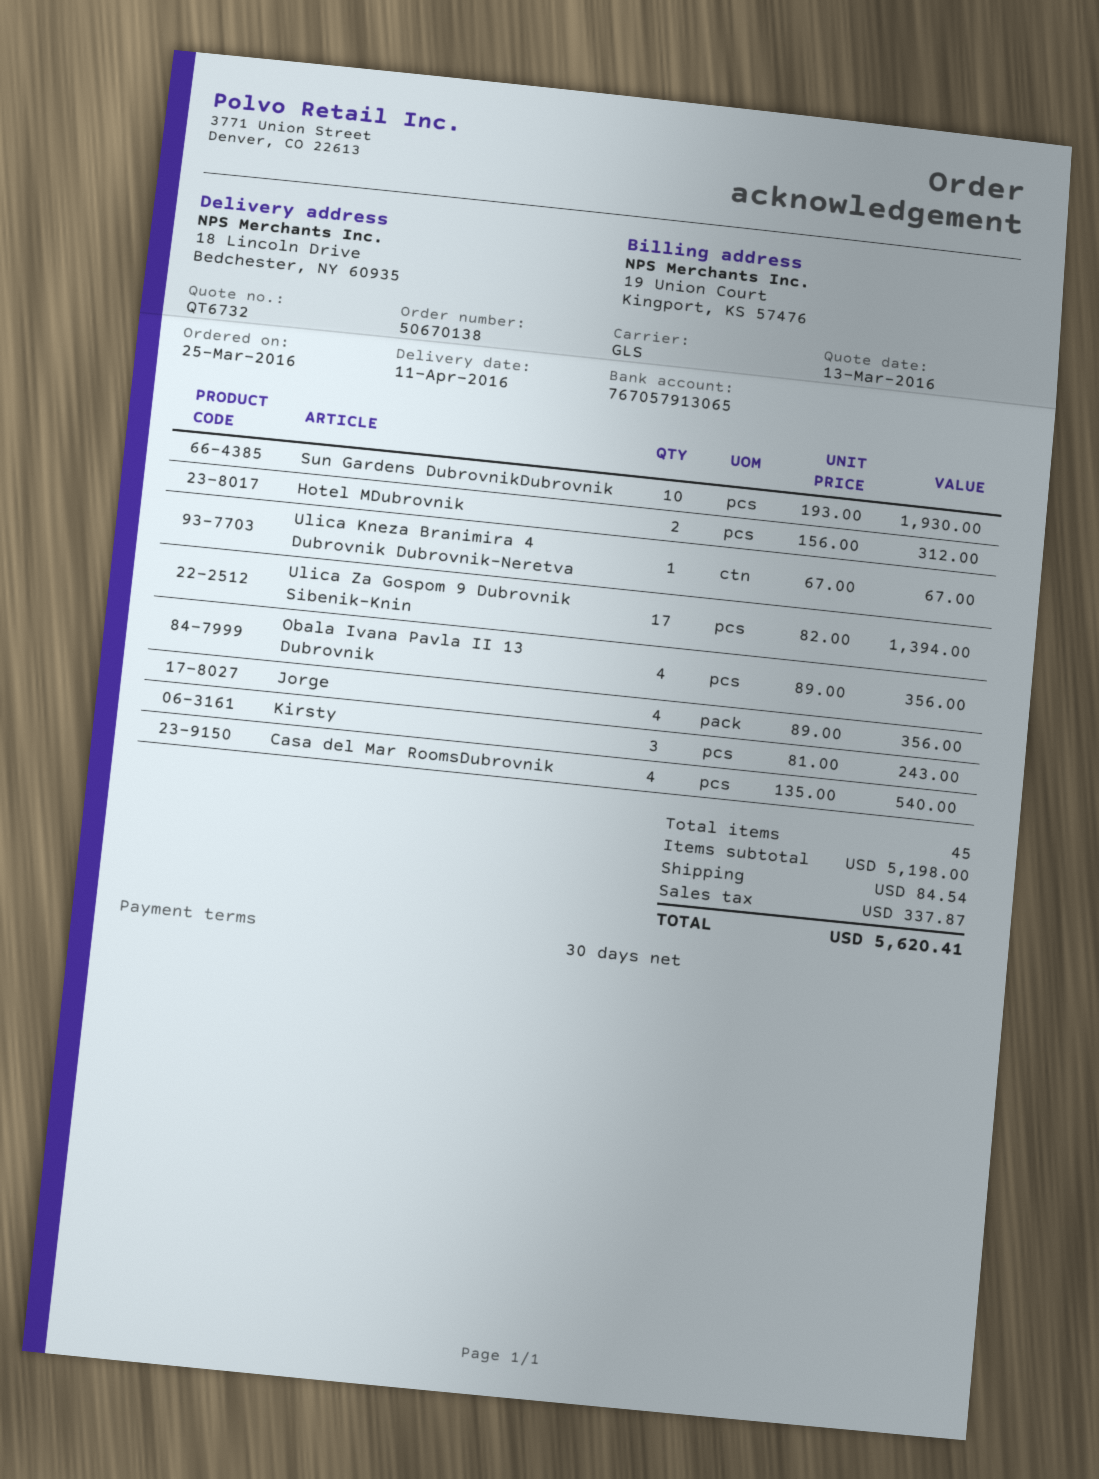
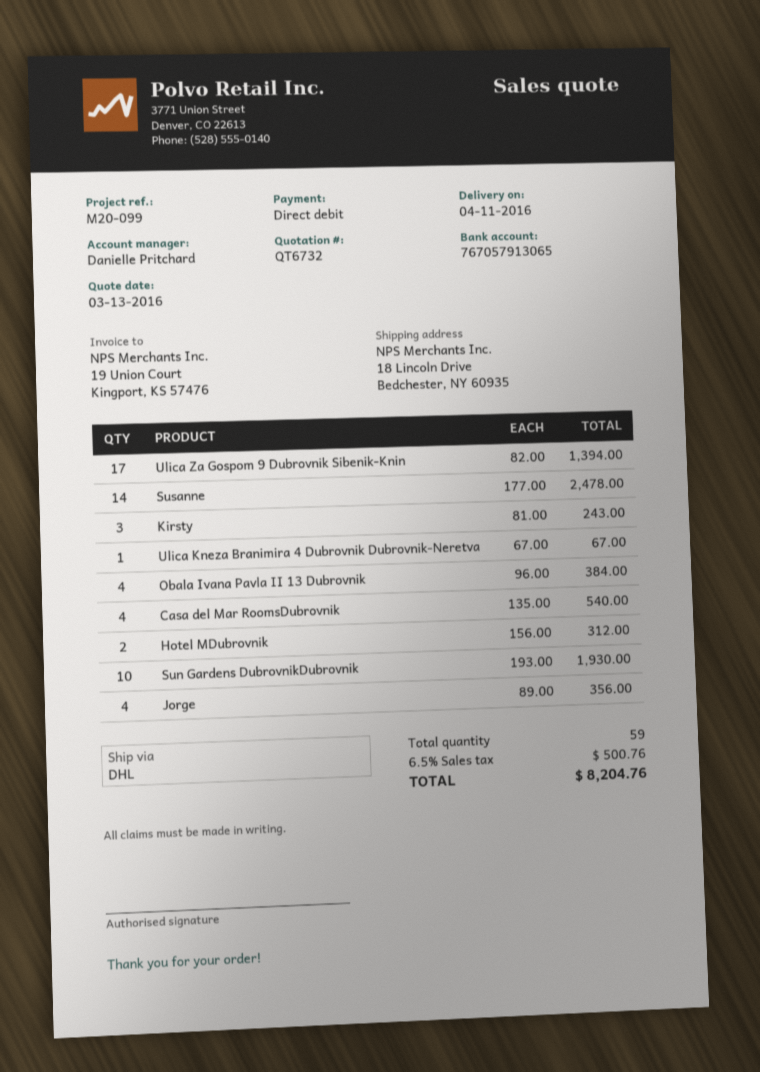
shipping method: GLS -> DHL
Obala Ivana Pavla II 13 Dubrovnik: 4 x 89.00 = 356.00 -> 4 x 96.00 = 384.00
Susanne: none -> 14 x 177.00 = 2478.00
total quantity: 45 -> 59
shipping: 84.54 -> none
tax: 337.87 -> 500.76
total: 5620.41 -> 8204.76

